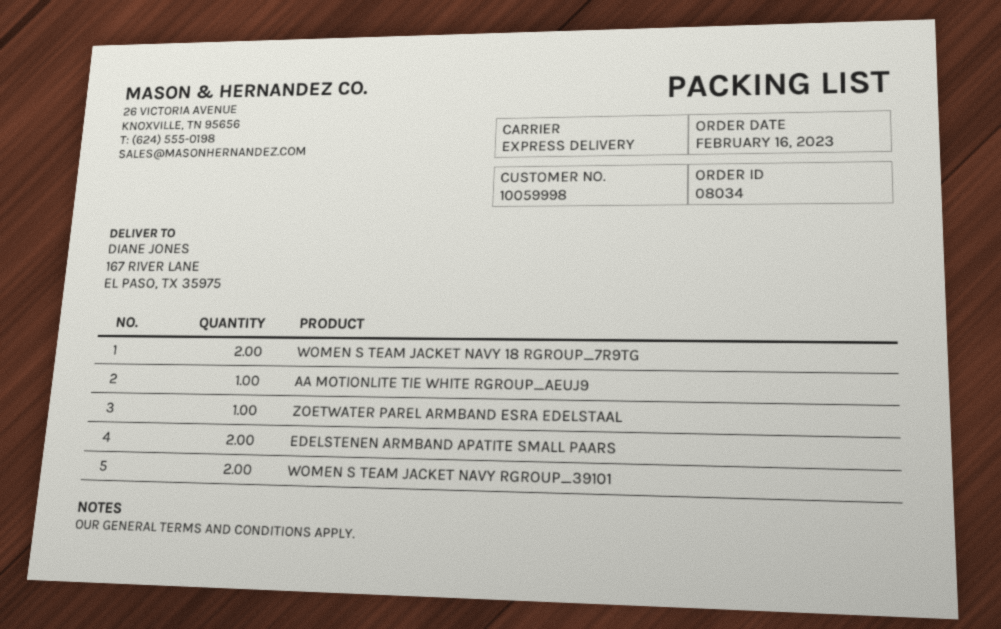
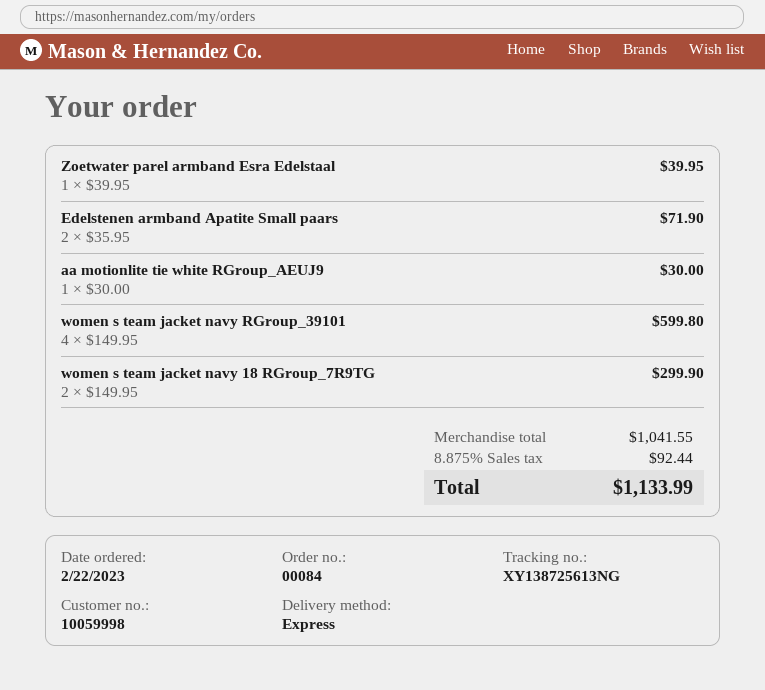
order number: 08034 -> 00084
order date: 2023-02-16 -> 2023-02-22
WOMEN S TEAM JACKET NAVY RGROUP_39101: 2 -> 4

